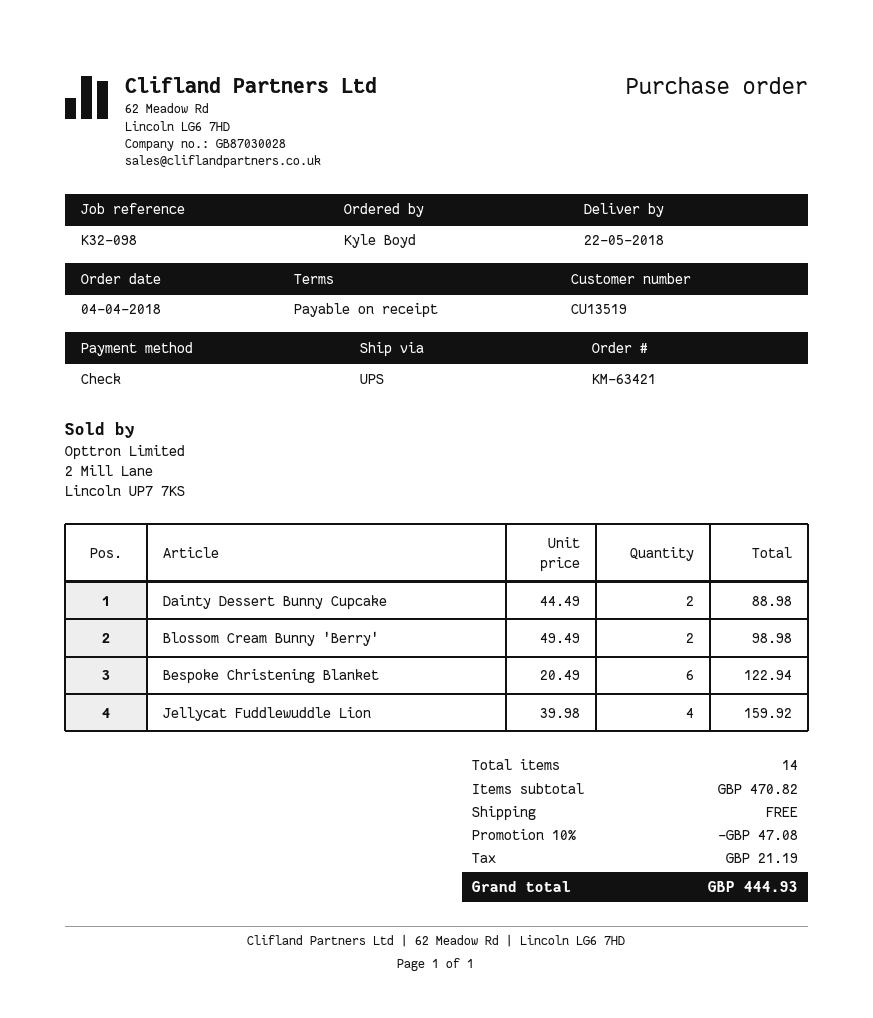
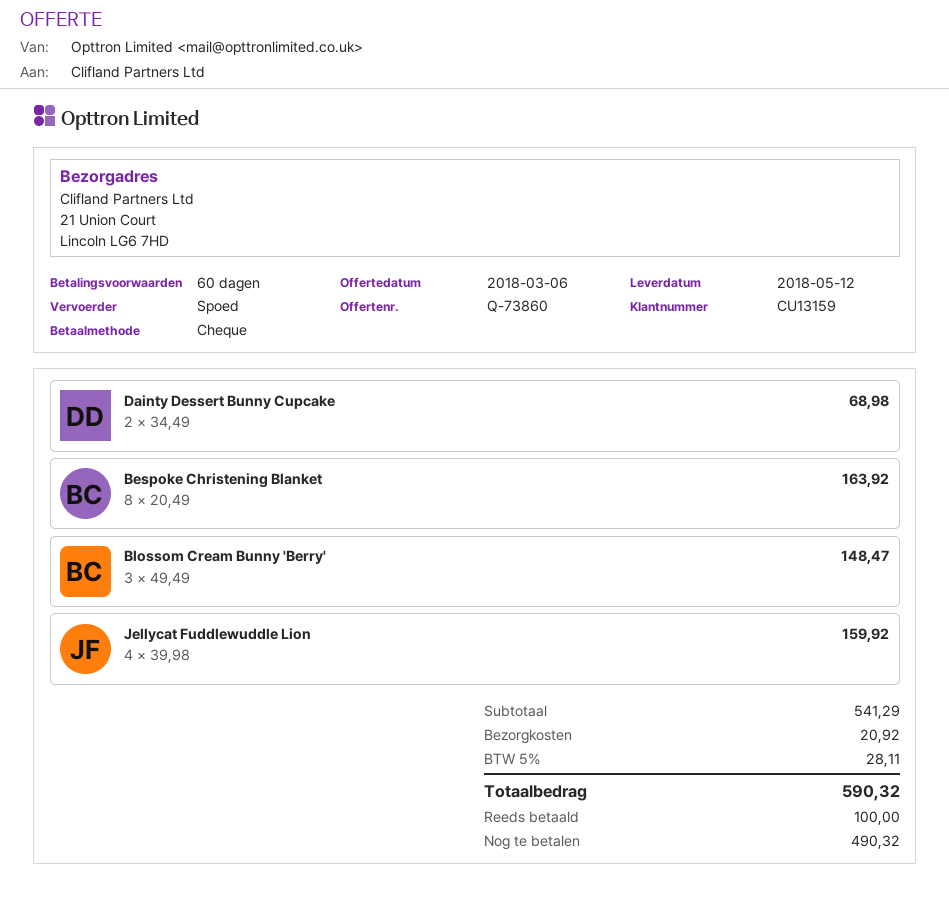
delivery date: 2018-05-22 -> 2018-05-12
payment terms: on receipt -> 60 days
customer number: CU13519 -> CU13159
shipping method: UPS -> express
Dainty Dessert Bunny Cupcake: 2 x 44.49 = 88.98 -> 2 x 34.49 = 68.98
Blossom Cream Bunny 'Berry': 2 x 49.49 = 98.98 -> 3 x 49.49 = 148.47
Bespoke Christening Blanket: 6 x 20.49 = 122.94 -> 8 x 20.49 = 163.92
subtotal: 470.82 -> 541.29
discount: 10% = 47.08 -> none
shipping: 0.00 -> 20.92
tax: 21.19 -> 28.11
total: 444.93 -> 590.32

